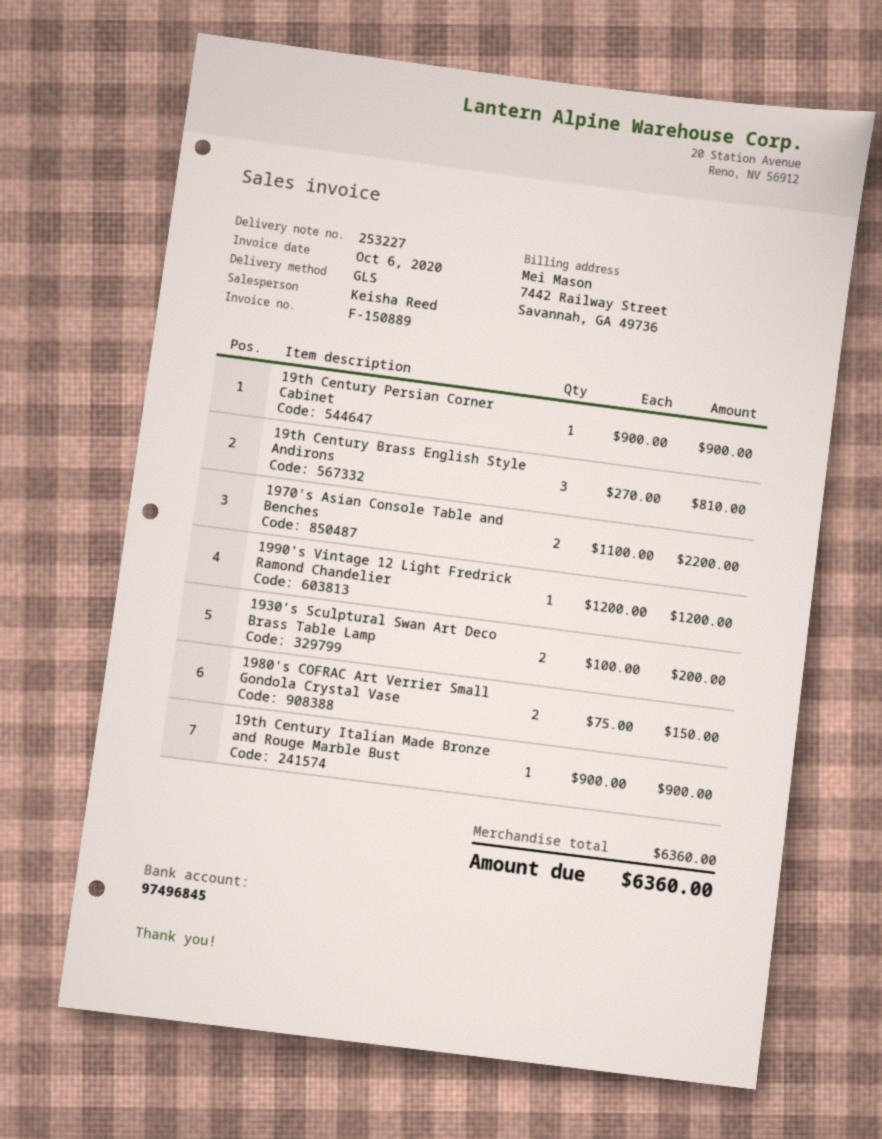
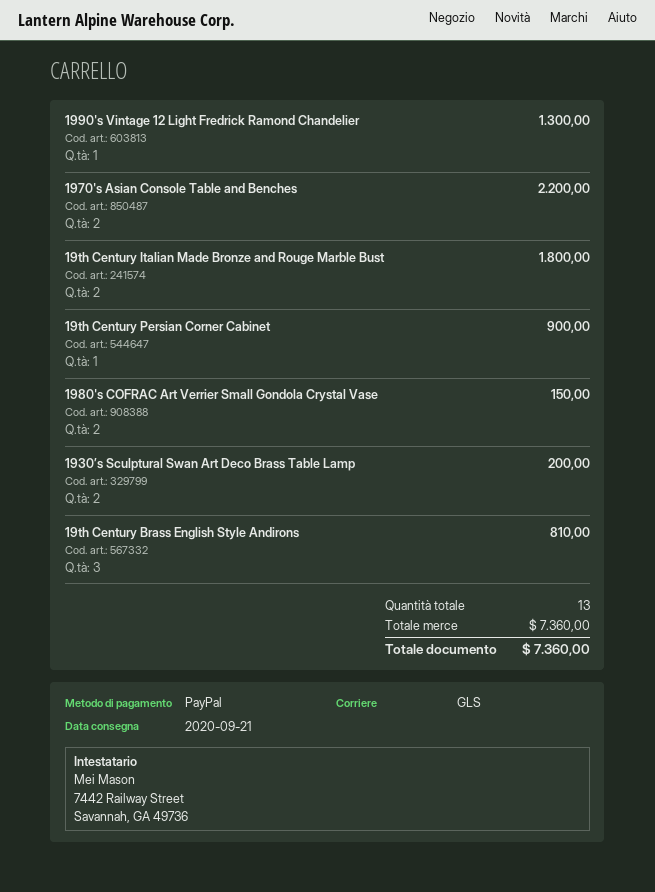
1990's Vintage 12 Light Fredrick Ramond Chandelier: 1 for 1200.00 -> 1 for 1300.00
19th Century Italian Made Bronze and Rouge Marble Bust: 1 for 900.00 -> 2 for 1800.00
subtotal: 6360.00 -> 7360.00
total: 6360.00 -> 7360.00

